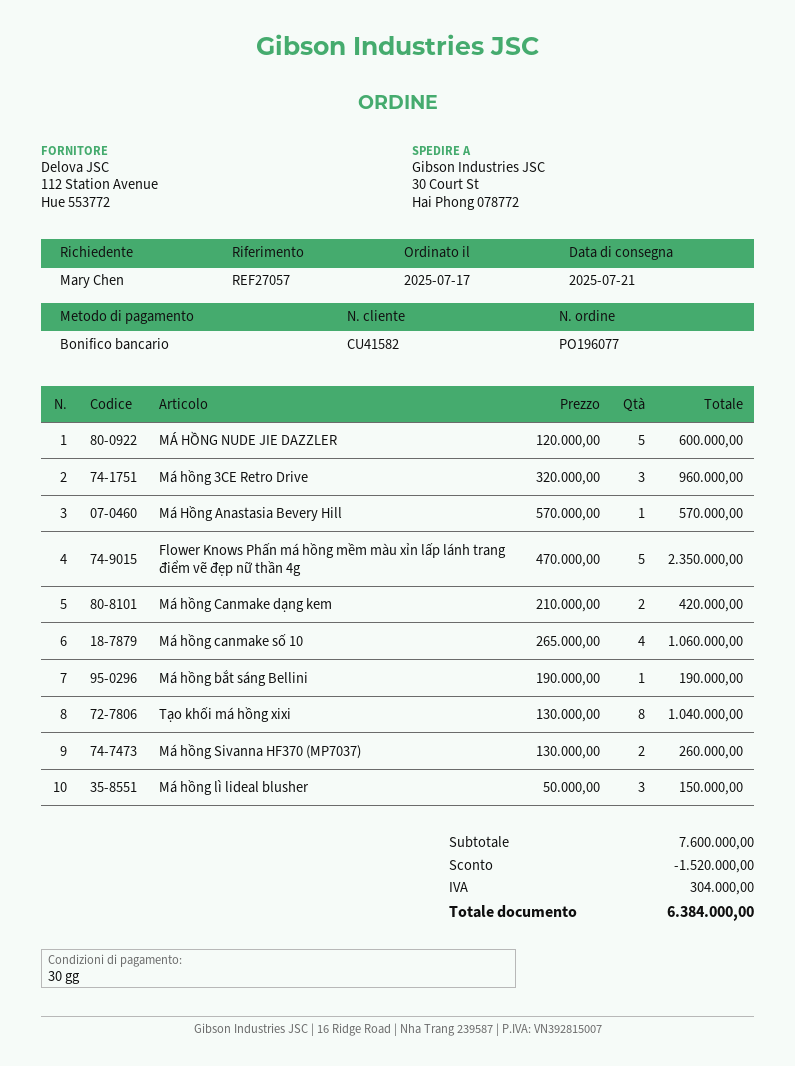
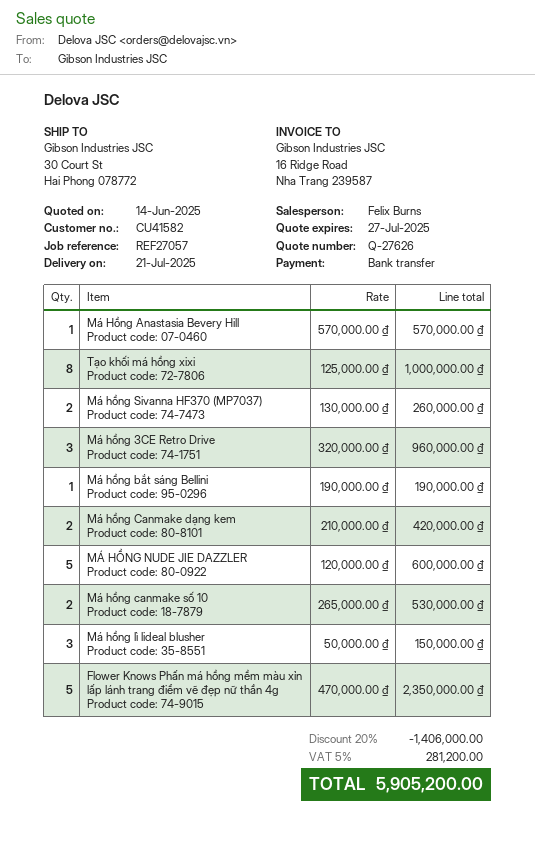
Má hồng canmake số 10: 4 x 265000.00 = 1060000.00 -> 2 x 265000.00 = 530000.00
Tạo khối má hồng xixi: 8 x 130000.00 = 1040000.00 -> 8 x 125000.00 = 1000000.00
discount: 1520000.00 -> 1406000.00
tax: 304000.00 -> 281200.00
total: 6384000.00 -> 5905200.00

